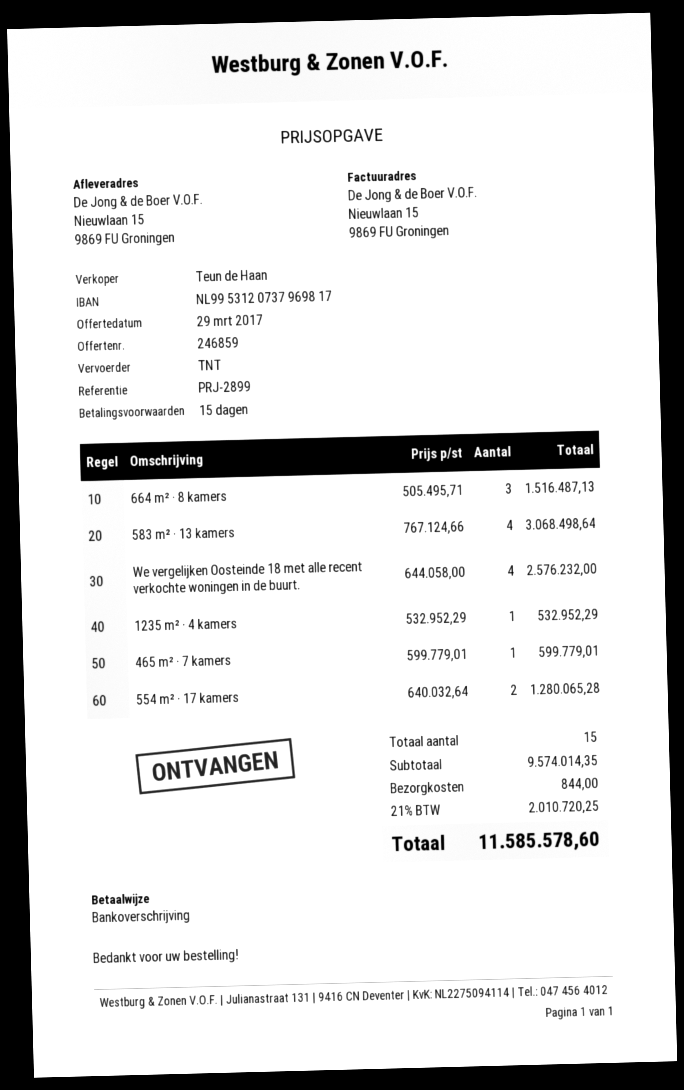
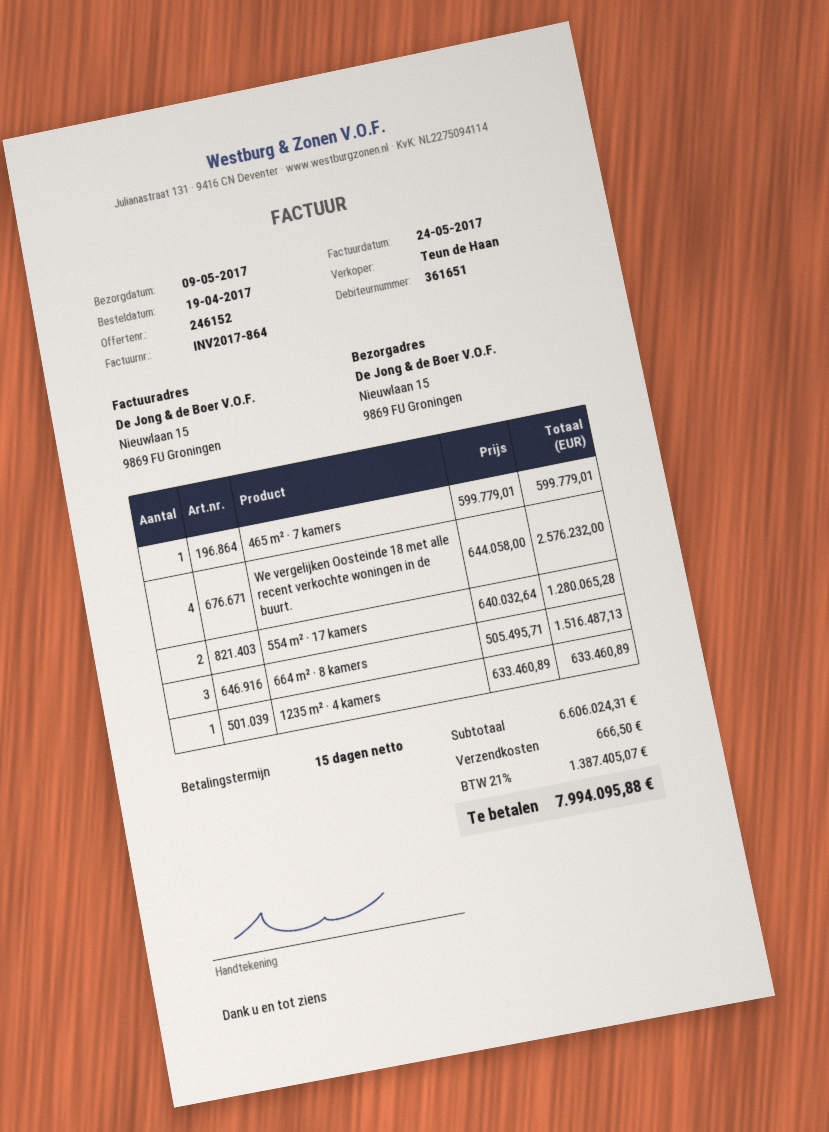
quote number: 246859 -> 246152
583 m² · 13 kamers: 4 x 767124.66 = 3068498.64 -> none
1235 m² · 4 kamers: 1 x 532952.29 = 532952.29 -> 1 x 633460.89 = 633460.89
subtotal: 9574014.35 -> 6606024.31
shipping: 844.00 -> 666.50
tax: 21% = 2010720.25 -> 21% = 1387405.07
total: 11585578.60 -> 7994095.88

